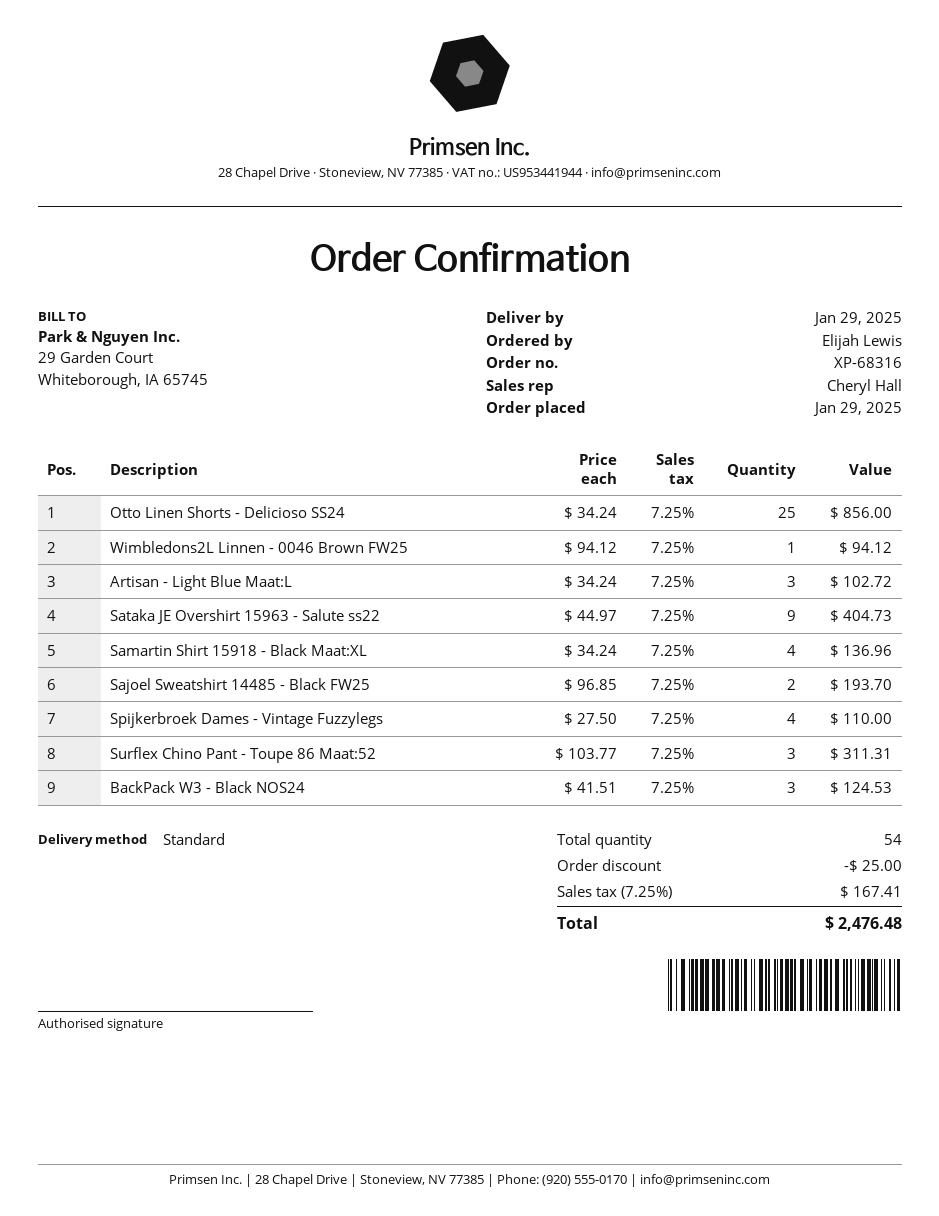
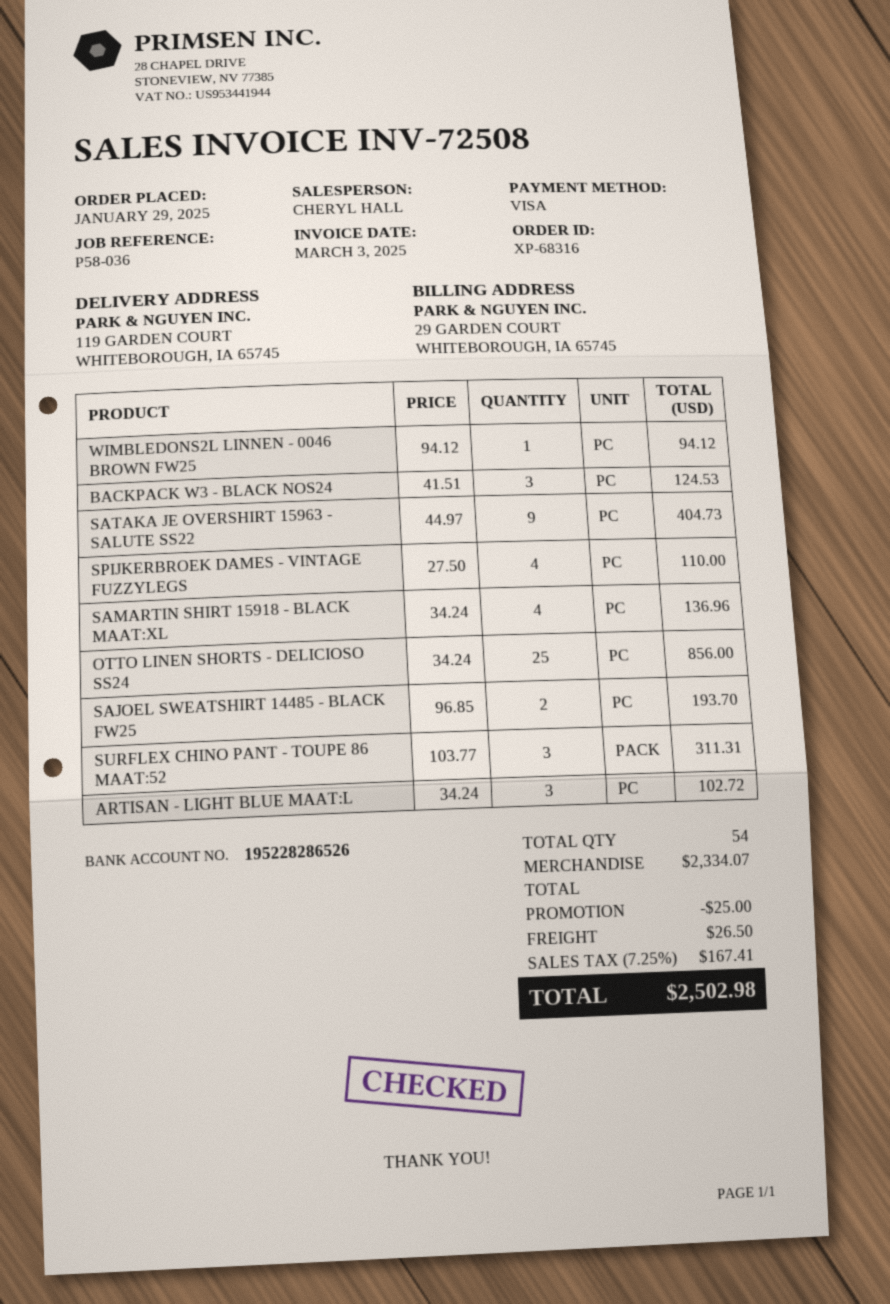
shipping: none -> 26.50
total: 2476.48 -> 2502.98

